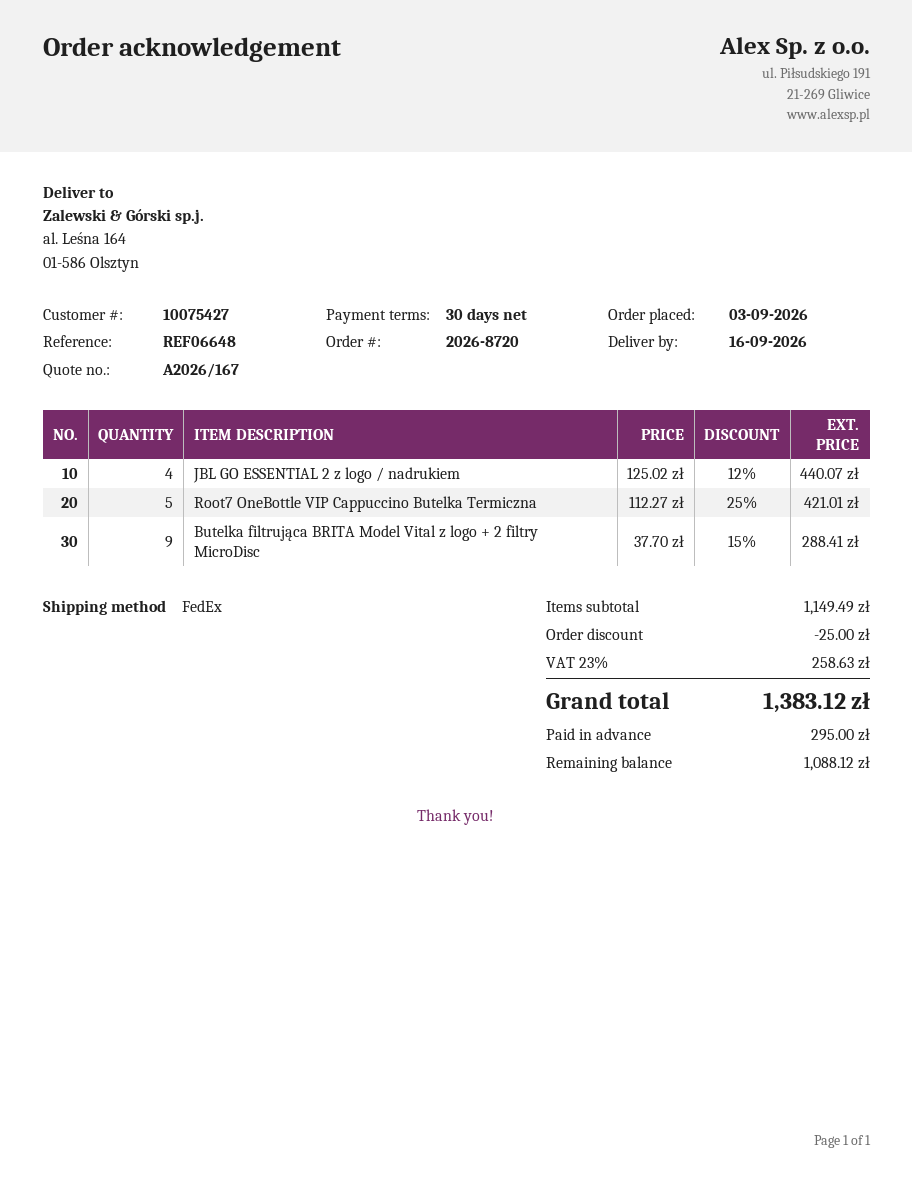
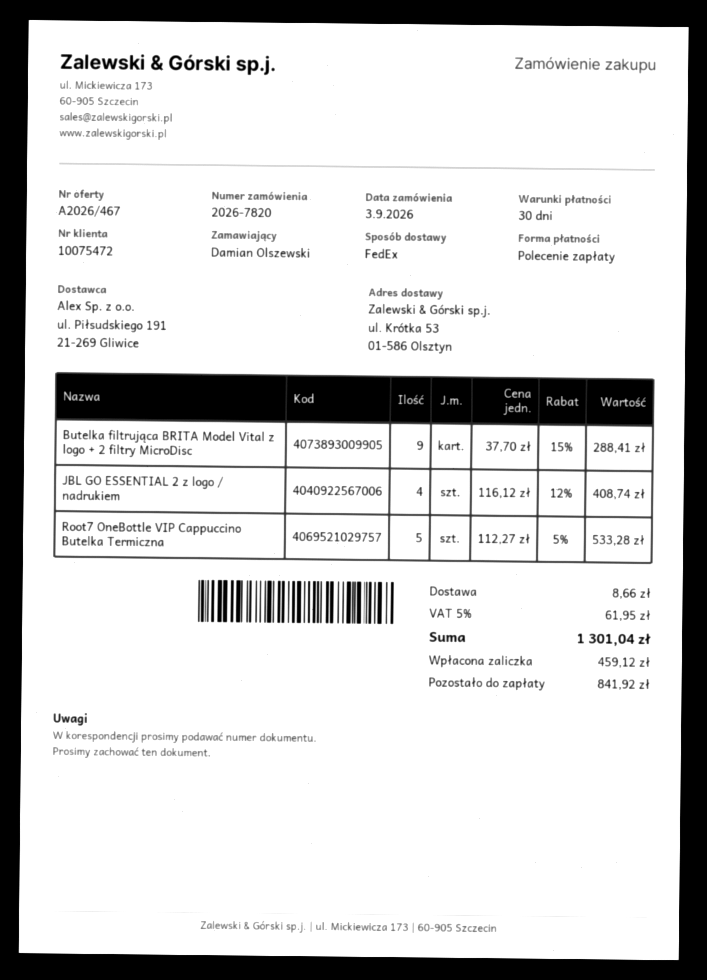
quote number: A2026/167 -> A2026/467
order number: 2026-8720 -> 2026-7820
customer number: 10075427 -> 10075472
ship to: al. Leśna 164, 01-586 Olsztyn -> ul. Krótka 53, 01-586 Olsztyn
JBL GO ESSENTIAL 2 z logo / nadrukiem: 4 x 125.02 - 12% = 440.07 -> 4 x 116.12 - 12% = 408.74
Root7 OneBottle VIP Cappuccino Butelka Termiczna: 5 x 112.27 - 25% = 421.01 -> 5 x 112.27 - 5% = 533.28
discount: 25.00 -> none
shipping: none -> 8.66
tax: 23% = 258.63 -> 5% = 61.95
total: 1383.12 -> 1301.04
deposit: 295.00 -> 459.12
balance: 1088.12 -> 841.92

